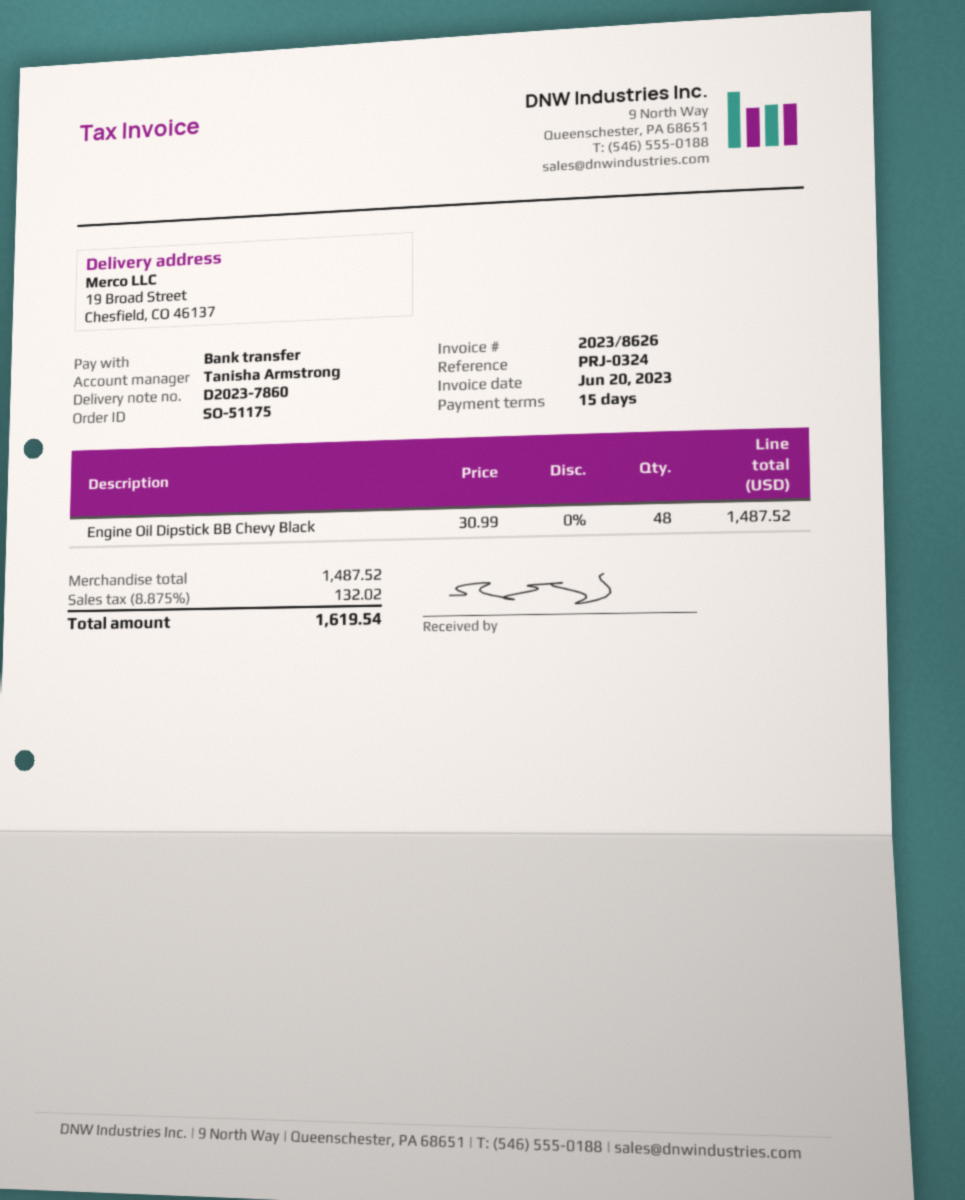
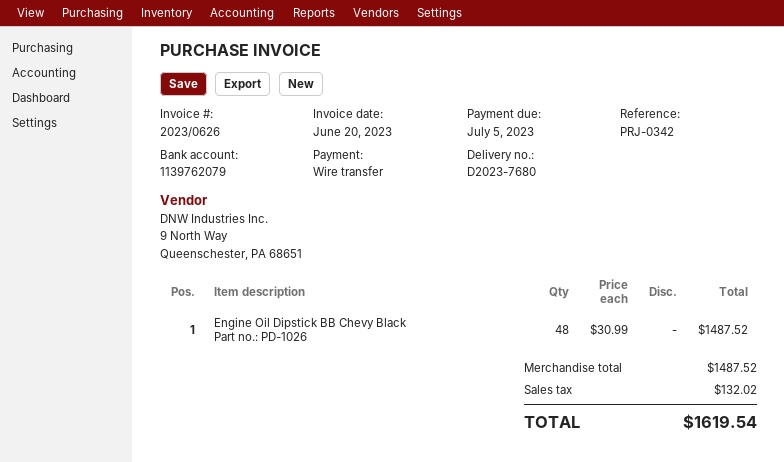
delivery note number: D2023-7860 -> D2023-7680
invoice number: 2023/8626 -> 2023/0626
reference: PRJ-0324 -> PRJ-0342

